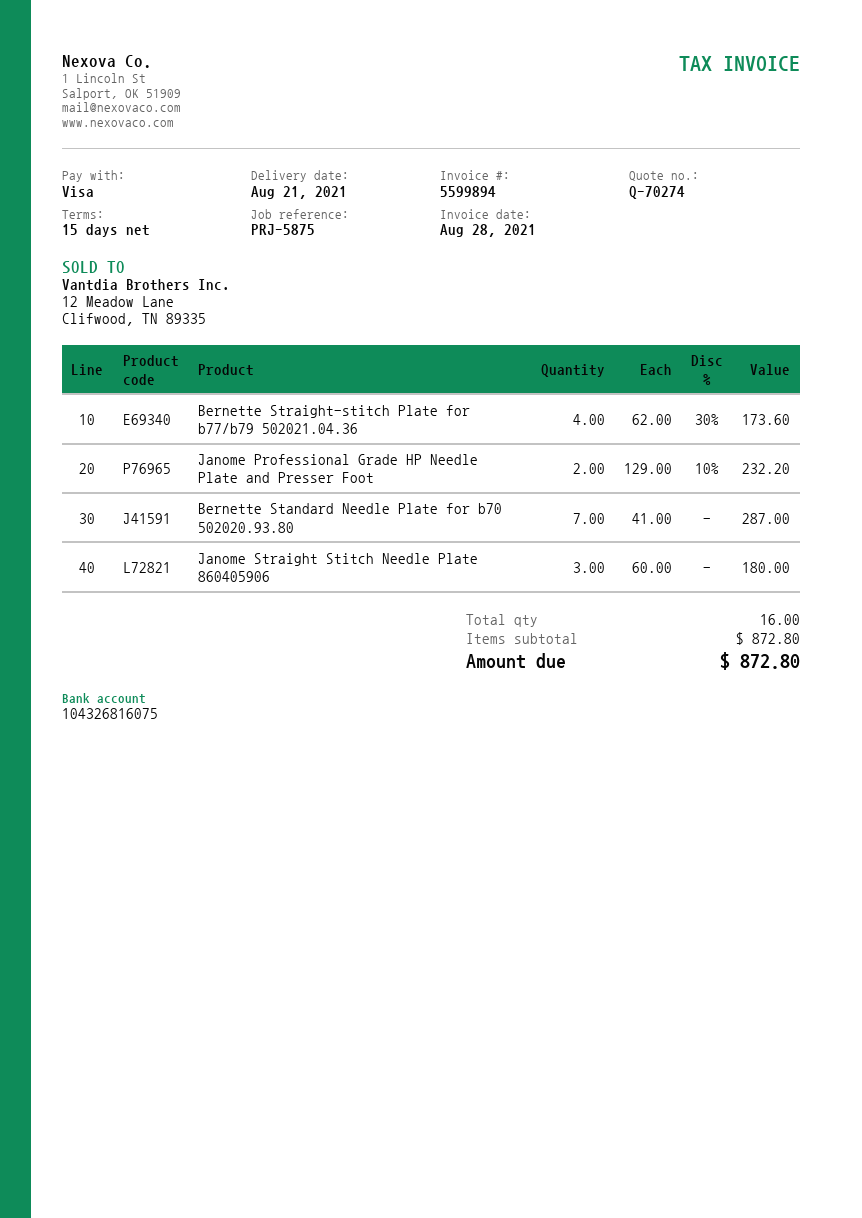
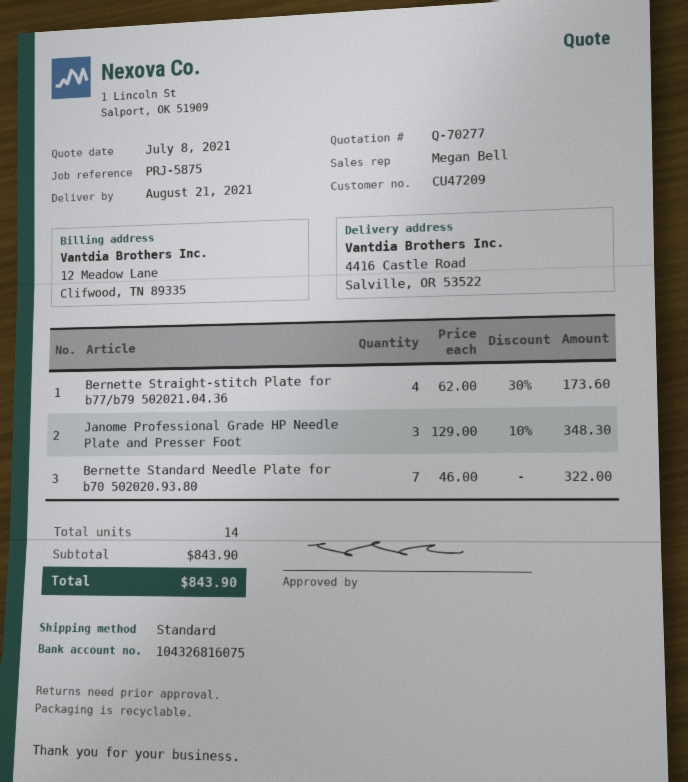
quote number: Q-70274 -> Q-70277
Janome Professional Grade HP Needle Plate and Presser Foot: 2 x 129.00 - 10% = 232.20 -> 3 x 129.00 - 10% = 348.30
Bernette Standard Needle Plate for b70 502020.93.80: 7 x 41.00 = 287.00 -> 7 x 46.00 = 322.00
Janome Straight Stitch Needle Plate 860405906: 3 x 60.00 = 180.00 -> none
total quantity: 16 -> 14
subtotal: 872.80 -> 843.90
total: 872.80 -> 843.90

